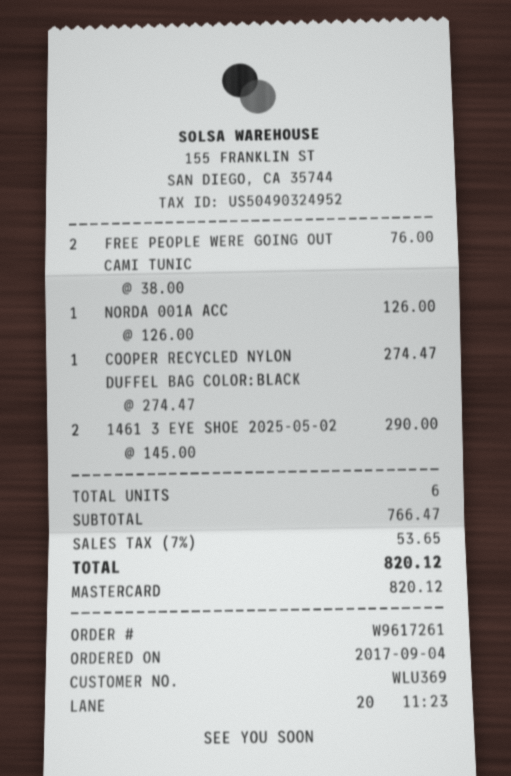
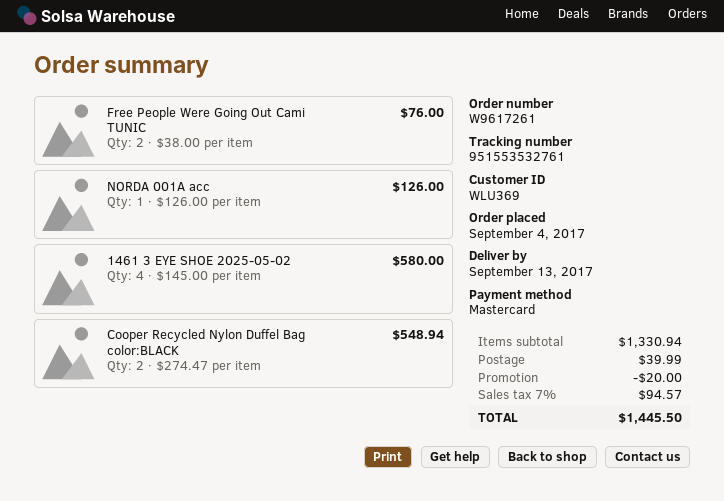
COOPER RECYCLED NYLON DUFFEL BAG COLOR:BLACK: 1 x 274.47 = 274.47 -> 2 x 274.47 = 548.94
1461 3 EYE SHOE 2025-05-02: 2 x 145.00 = 290.00 -> 4 x 145.00 = 580.00
subtotal: 766.47 -> 1330.94
discount: none -> 20.00
shipping: none -> 39.99
tax: 7% = 53.65 -> 7% = 94.57
total: 820.12 -> 1445.50

